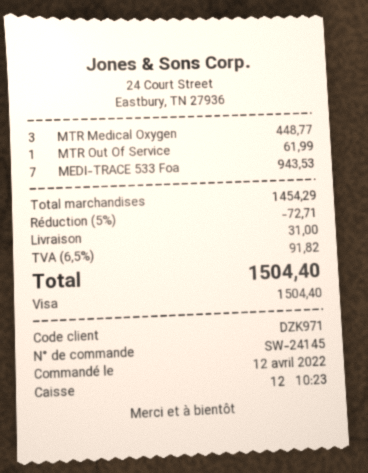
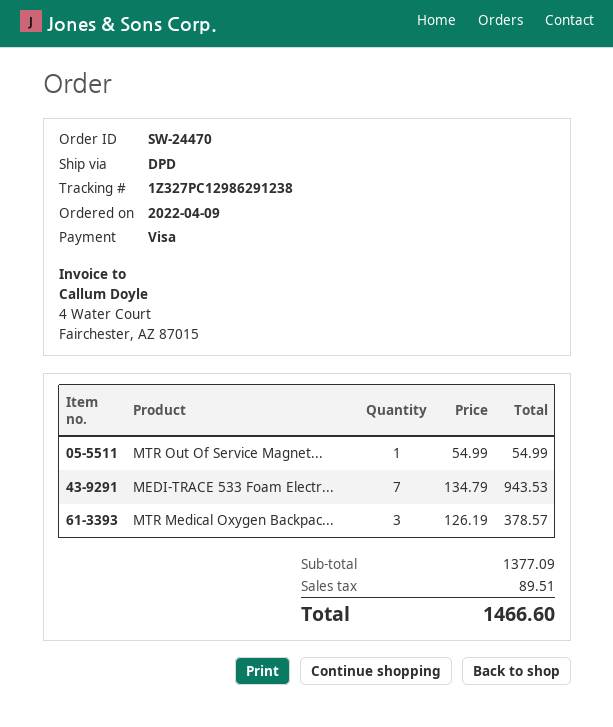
order number: SW-24145 -> SW-24470
order date: 2022-04-12 -> 2022-04-09
MTR Medical Oxygen: 3 for 448.77 -> 3 for 378.57
MTR Out Of Service: 1 for 61.99 -> 1 for 54.99
subtotal: 1454.29 -> 1377.09
discount: 5% = 72.71 -> none
shipping: 31.00 -> none
tax: 91.82 -> 89.51
total: 1504.40 -> 1466.60

